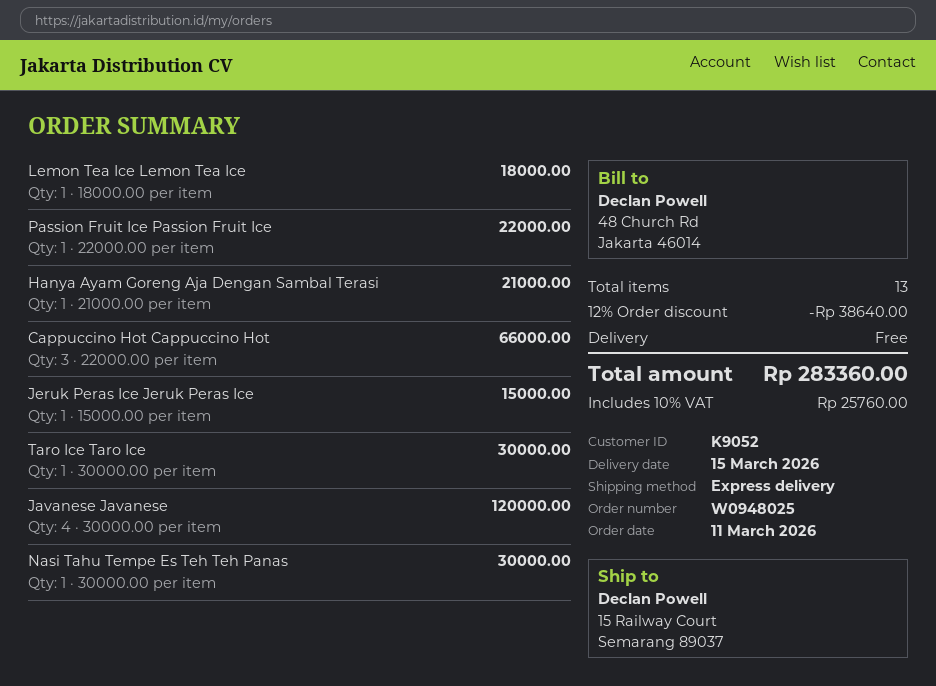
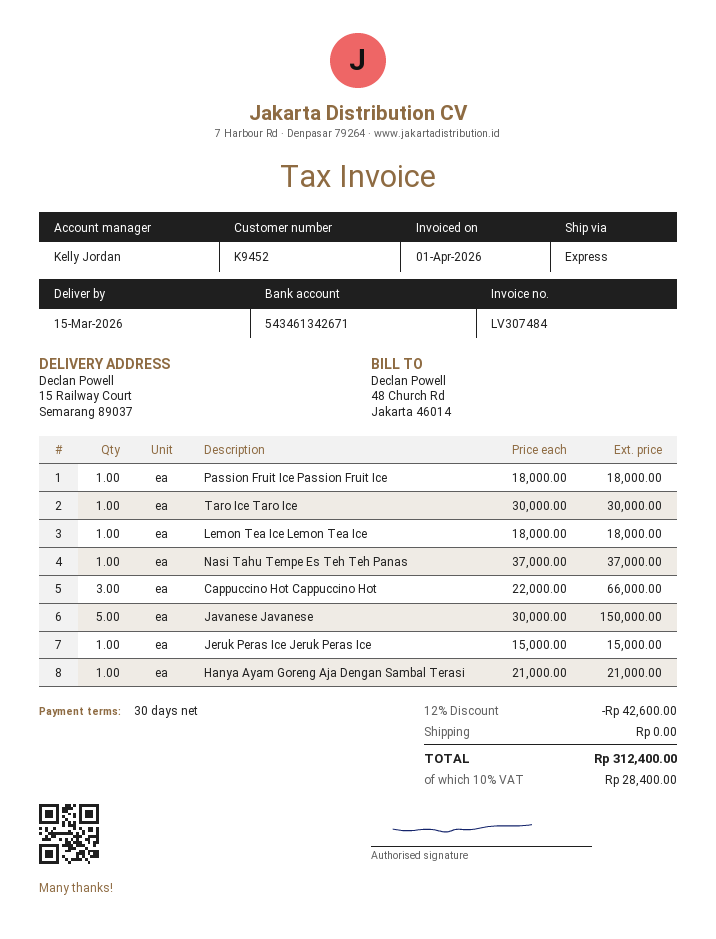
customer number: K9052 -> K9452
Passion Fruit Ice Passion Fruit Ice: 1 x 22000.00 = 22000.00 -> 1 x 18000.00 = 18000.00
Javanese Javanese: 4 x 30000.00 = 120000.00 -> 5 x 30000.00 = 150000.00
Nasi Tahu Tempe Es Teh Teh Panas: 1 x 30000.00 = 30000.00 -> 1 x 37000.00 = 37000.00
discount: 12% = 38640.00 -> 12% = 42600.00
tax: 10% = 25760.00 -> 10% = 28400.00
total: 283360.00 -> 312400.00

